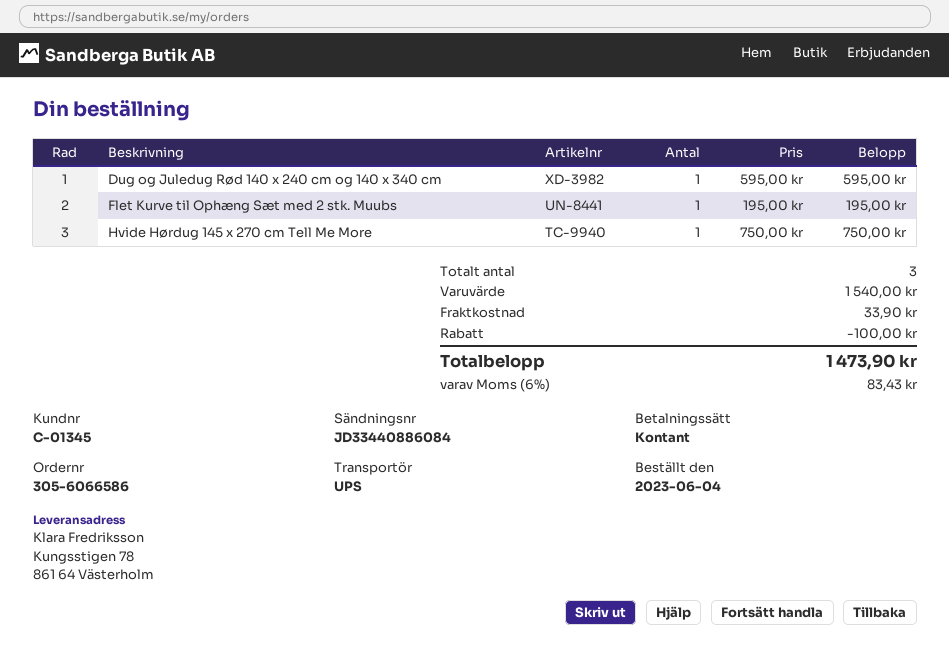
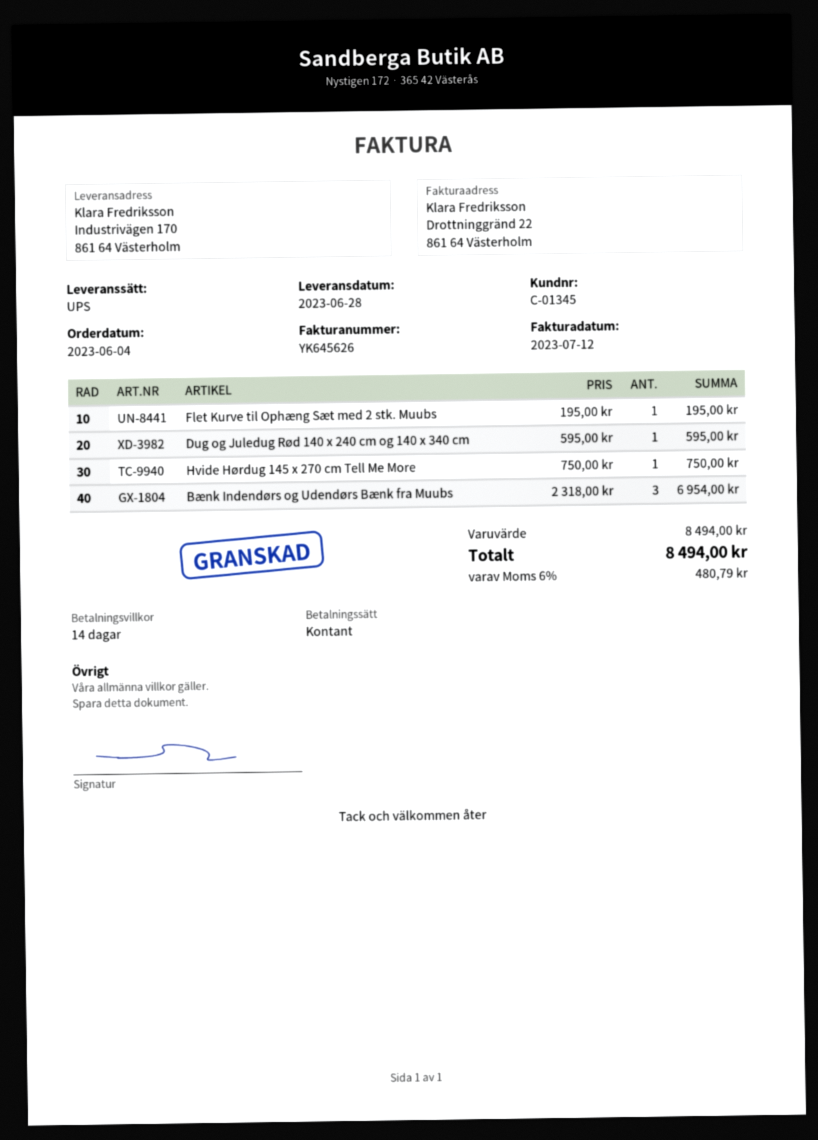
ship to: Kungsstigen 78, 861 64 Västerholm -> Industrivägen 170, 861 64 Västerholm
Bænk Indendørs og Udendørs Bænk fra Muubs: none -> 3 x 2318.00 = 6954.00
subtotal: 1540.00 -> 8494.00
discount: 100.00 -> none
shipping: 33.90 -> none
tax: 6% = 83.43 -> 6% = 480.79
total: 1473.90 -> 8494.00

